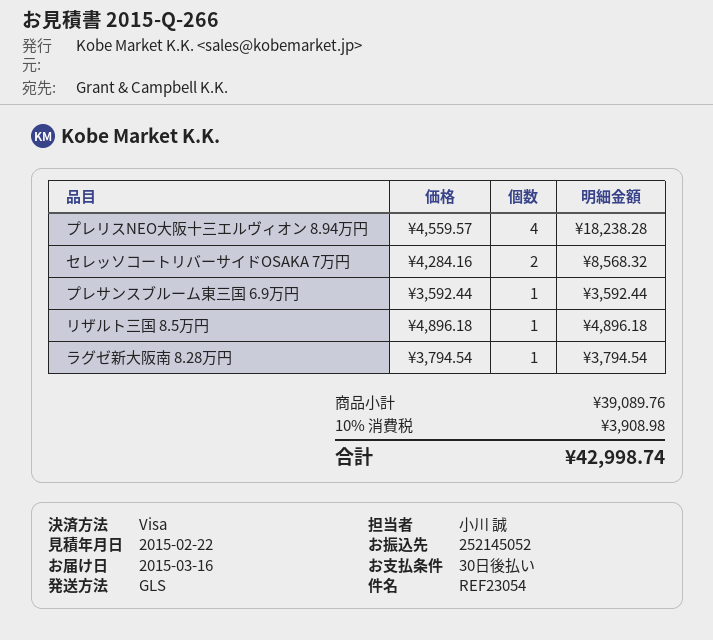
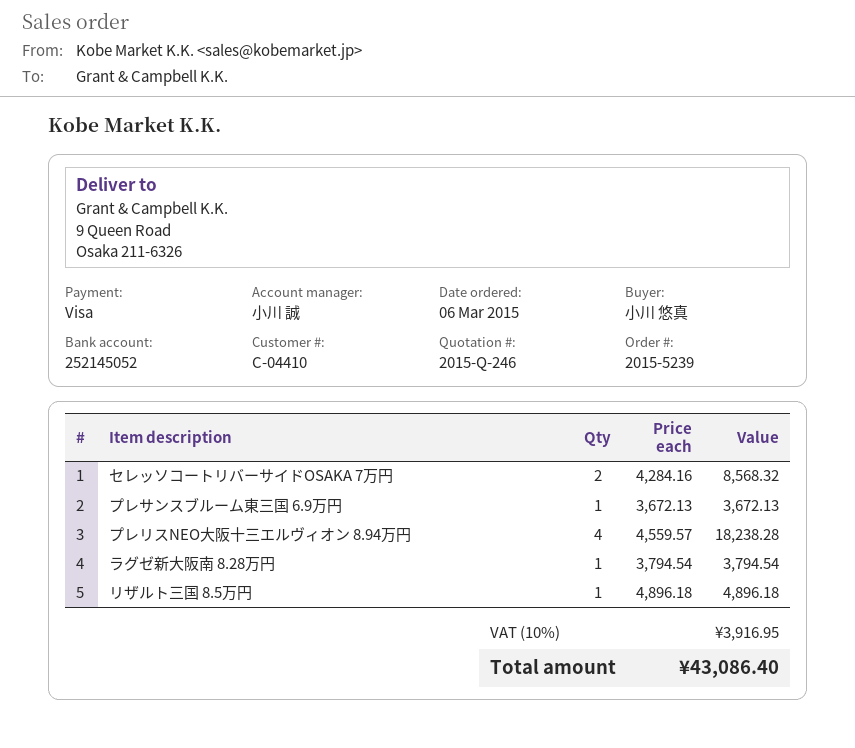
quote number: 2015-Q-266 -> 2015-Q-246
プレサンスブルーム東三国 6.9万円: 1 x 3592.44 = 3592.44 -> 1 x 3672.13 = 3672.13
tax: 10% = 3908.98 -> 10% = 3916.95
total: 42998.74 -> 43086.40

